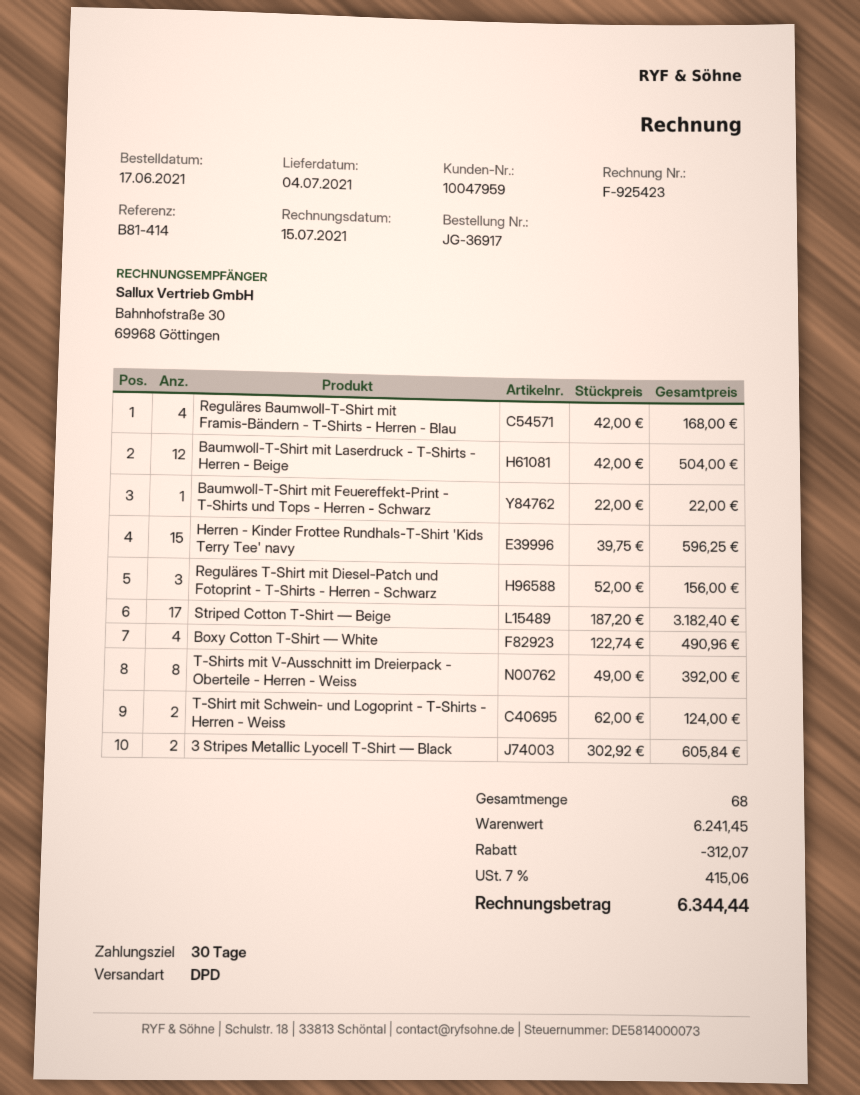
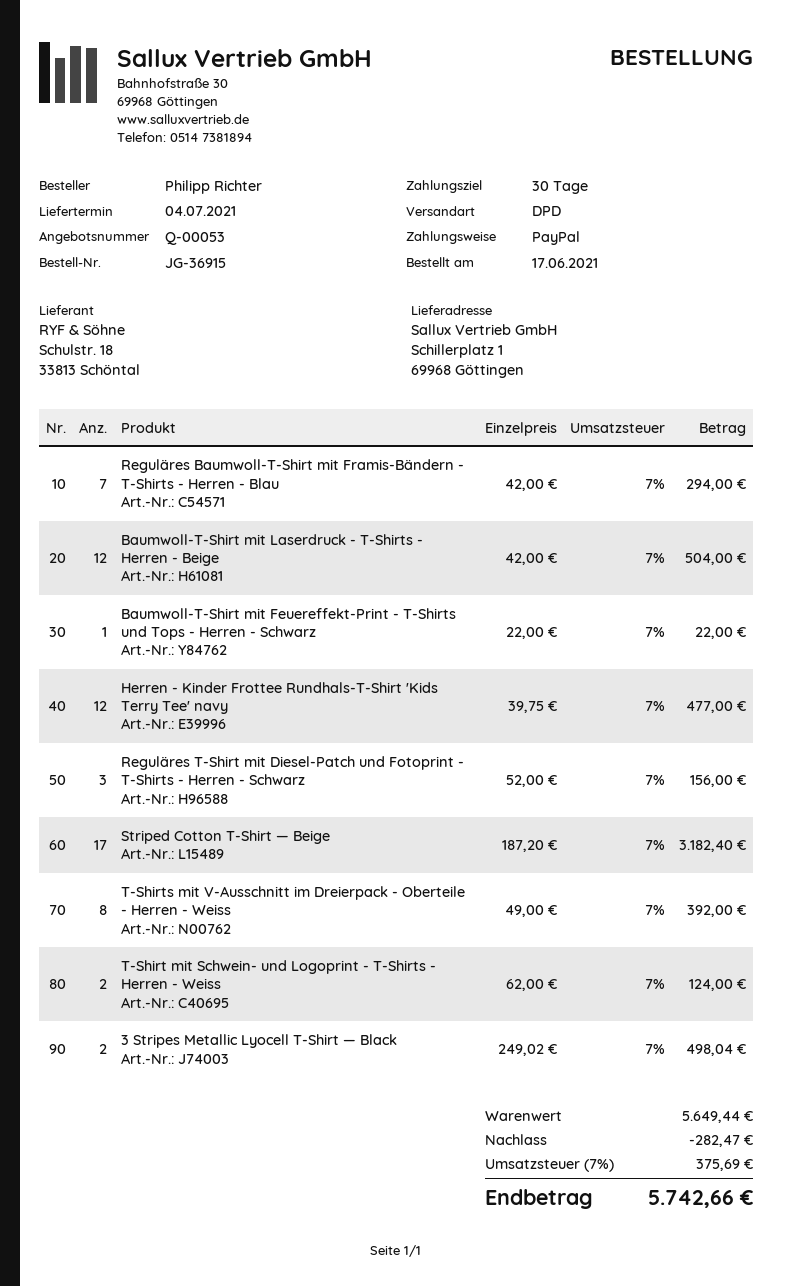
order number: JG-36917 -> JG-36915
Reguläres Baumwoll-T-Shirt mit Framis-Bändern - T-Shirts - Herren - Blau: 4 x 42.00 = 168.00 -> 7 x 42.00 = 294.00
Herren - Kinder Frottee Rundhals-T-Shirt 'Kids Terry Tee' navy: 15 x 39.75 = 596.25 -> 12 x 39.75 = 477.00
Boxy Cotton T-Shirt — White: 4 x 122.74 = 490.96 -> none
3 Stripes Metallic Lyocell T-Shirt — Black: 2 x 302.92 = 605.84 -> 2 x 249.02 = 498.04
subtotal: 6241.45 -> 5649.44
discount: 312.07 -> 282.47
tax: 7% = 415.06 -> 7% = 375.69
total: 6344.44 -> 5742.66

